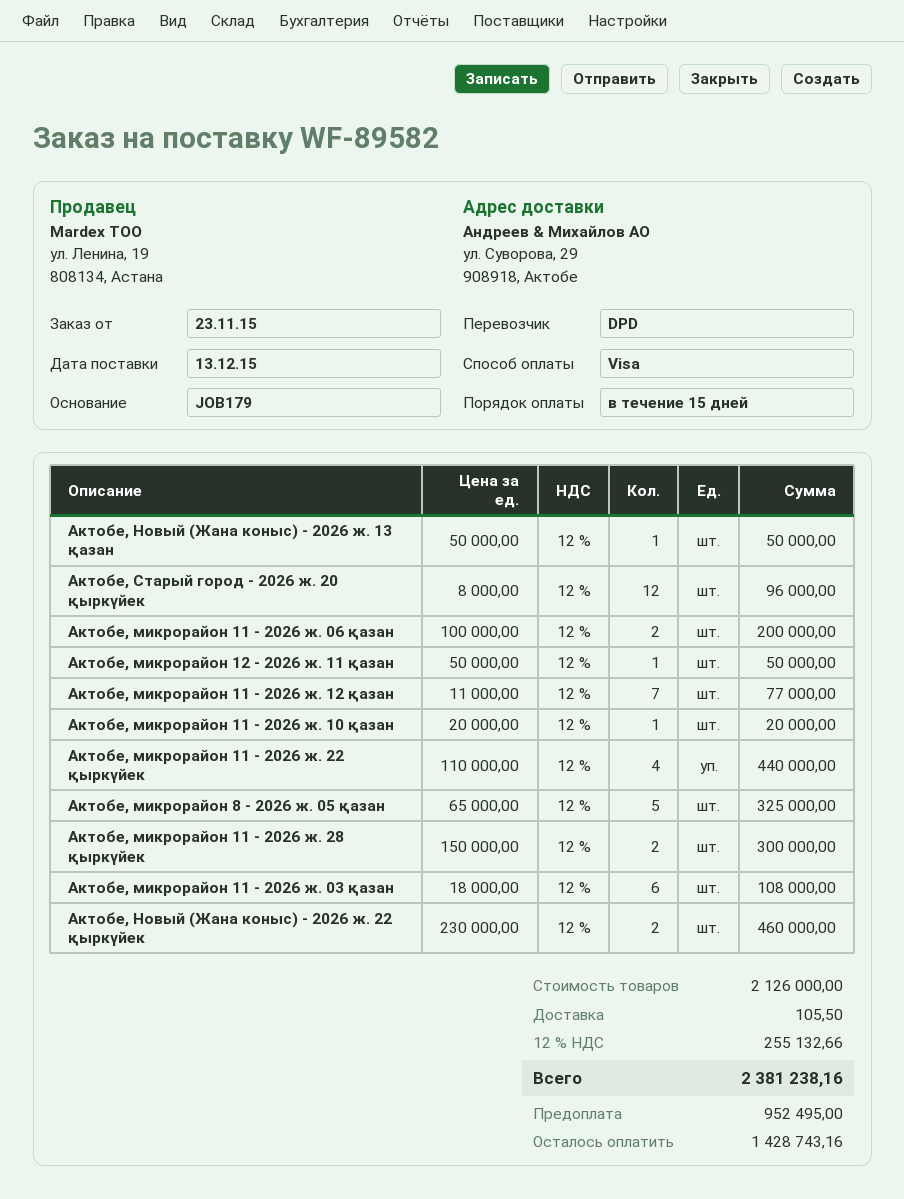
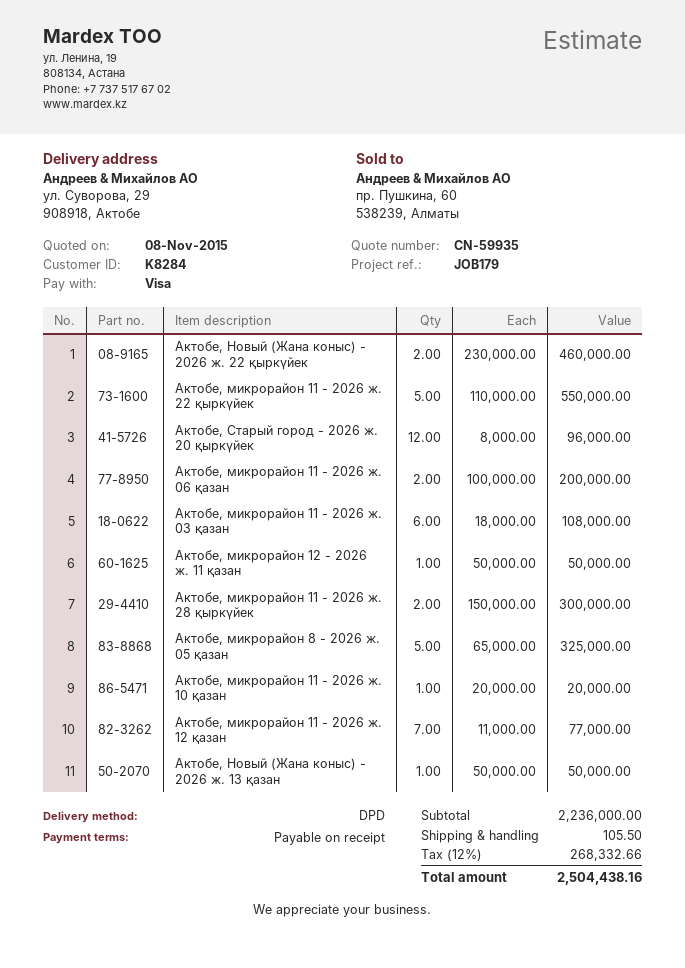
payment terms: 15 days -> on receipt
Актобе, микрорайон 11 - 2026 ж. 22 қыркүйек: 4 x 110000.00 = 440000.00 -> 5 x 110000.00 = 550000.00
subtotal: 2126000.00 -> 2236000.00
tax: 12% = 255132.66 -> 12% = 268332.66
total: 2381238.16 -> 2504438.16

